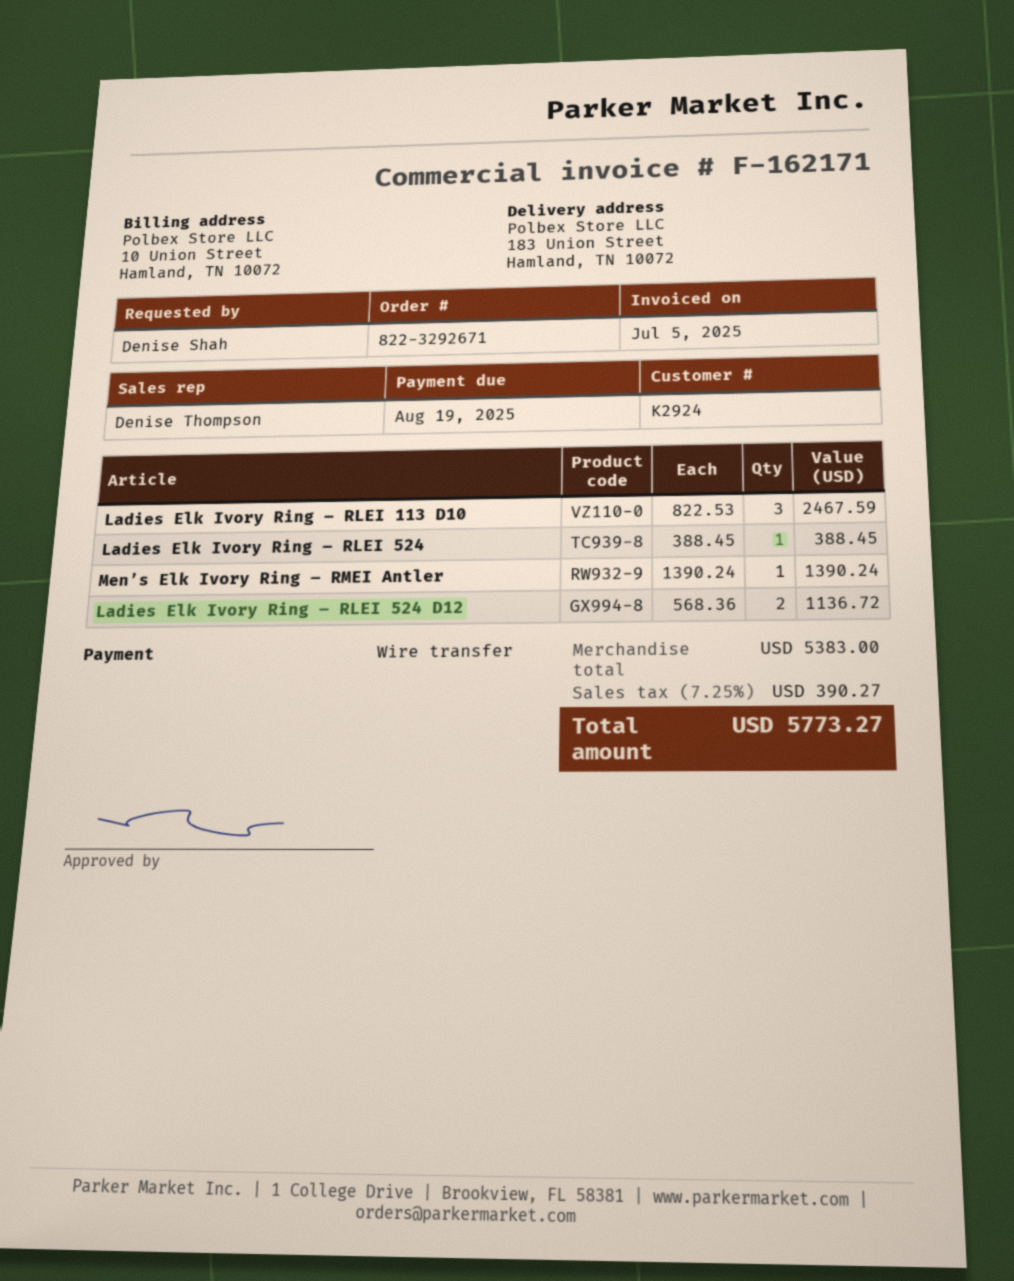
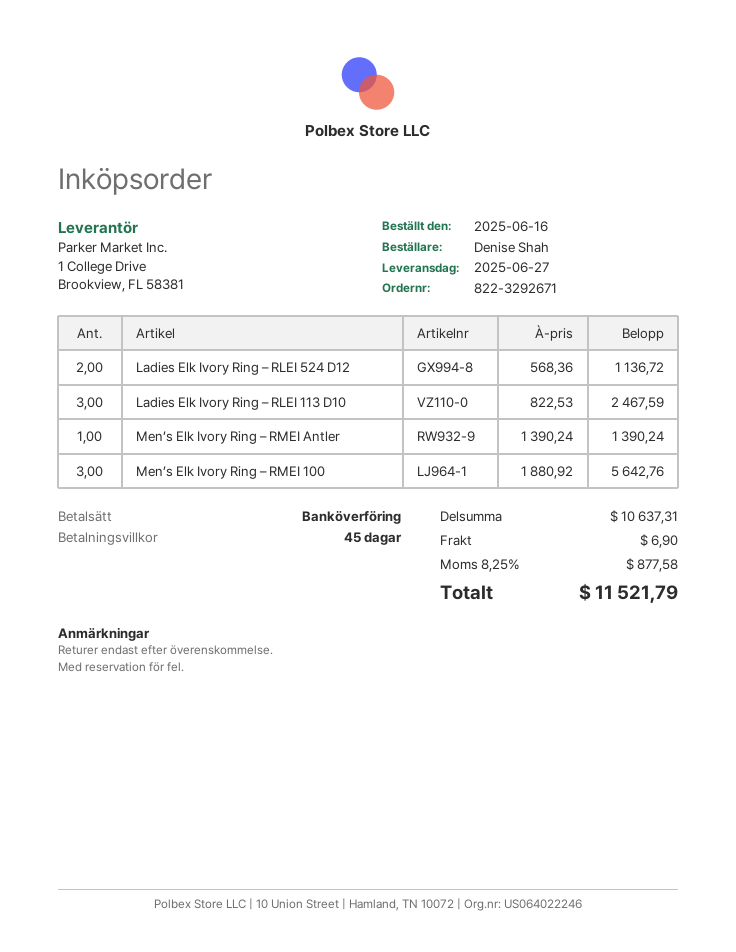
Ladies Elk Ivory Ring – RLEI 524: 1 x 388.45 = 388.45 -> none
Men’s Elk Ivory Ring – RMEI 100: none -> 3 x 1880.92 = 5642.76
subtotal: 5383.00 -> 10637.31
shipping: none -> 6.90
tax: 7.25% = 390.27 -> 8.25% = 877.58
total: 5773.27 -> 11521.79

